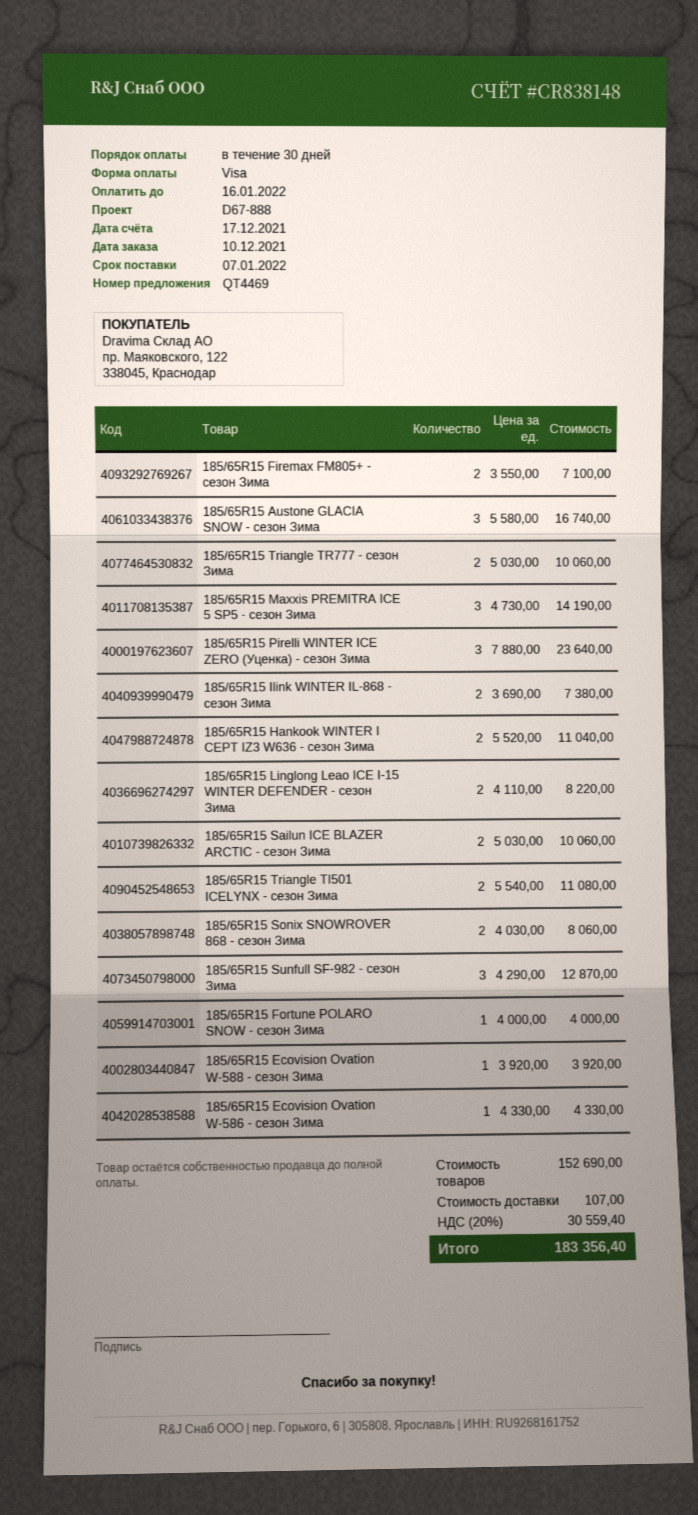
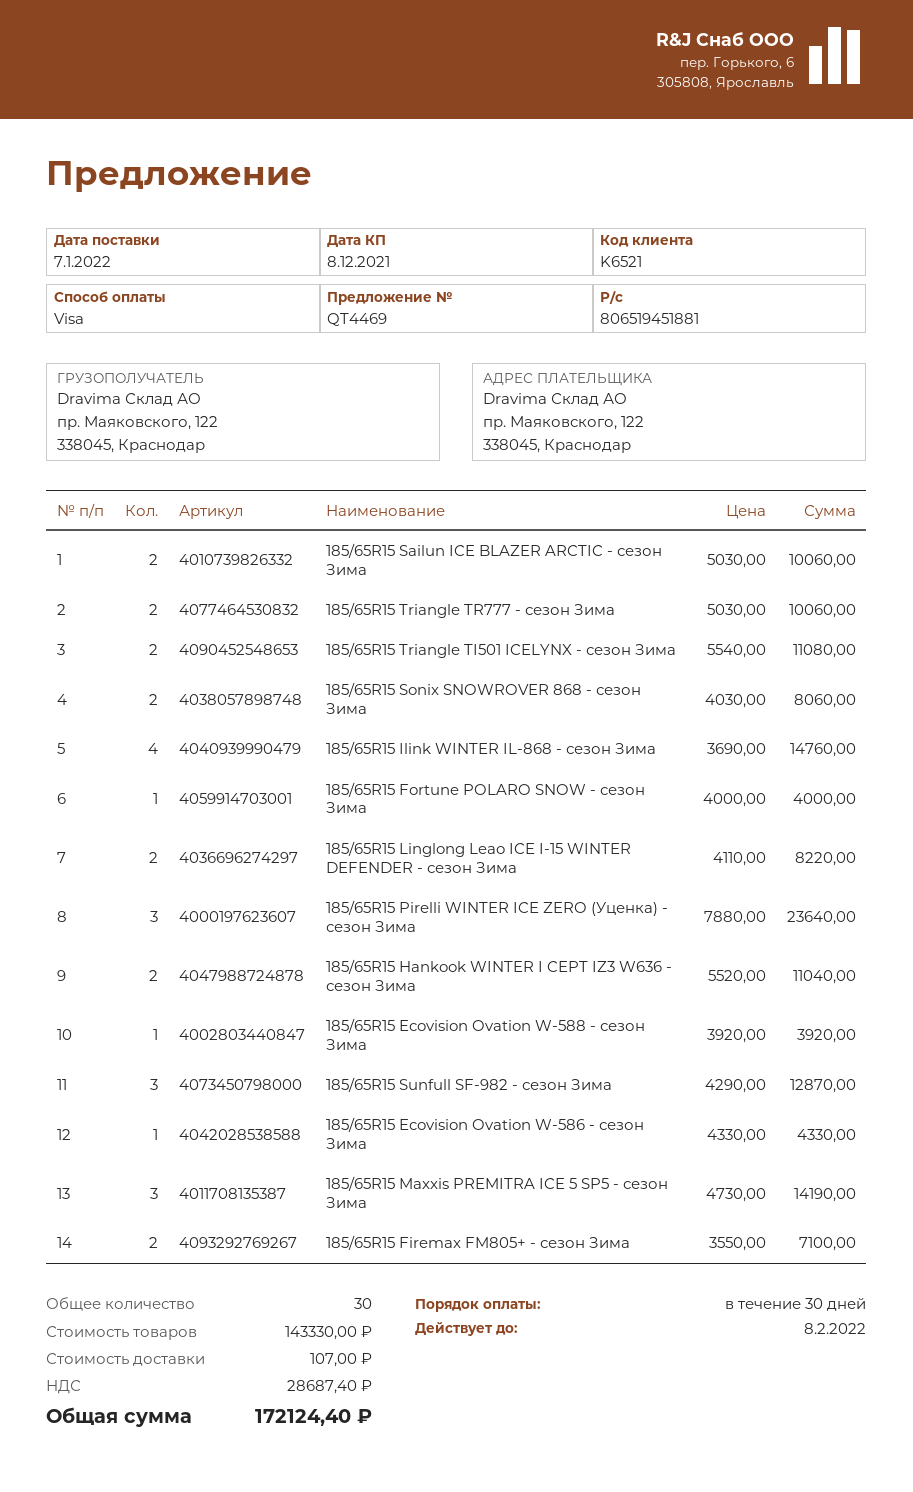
185/65R15 Austone GLACIA SNOW - сезон Зима: 3 x 5580.00 = 16740.00 -> none
185/65R15 Ilink WINTER IL-868 - сезон Зима: 2 x 3690.00 = 7380.00 -> 4 x 3690.00 = 14760.00
subtotal: 152690.00 -> 143330.00
tax: 30559.40 -> 28687.40
total: 183356.40 -> 172124.40

